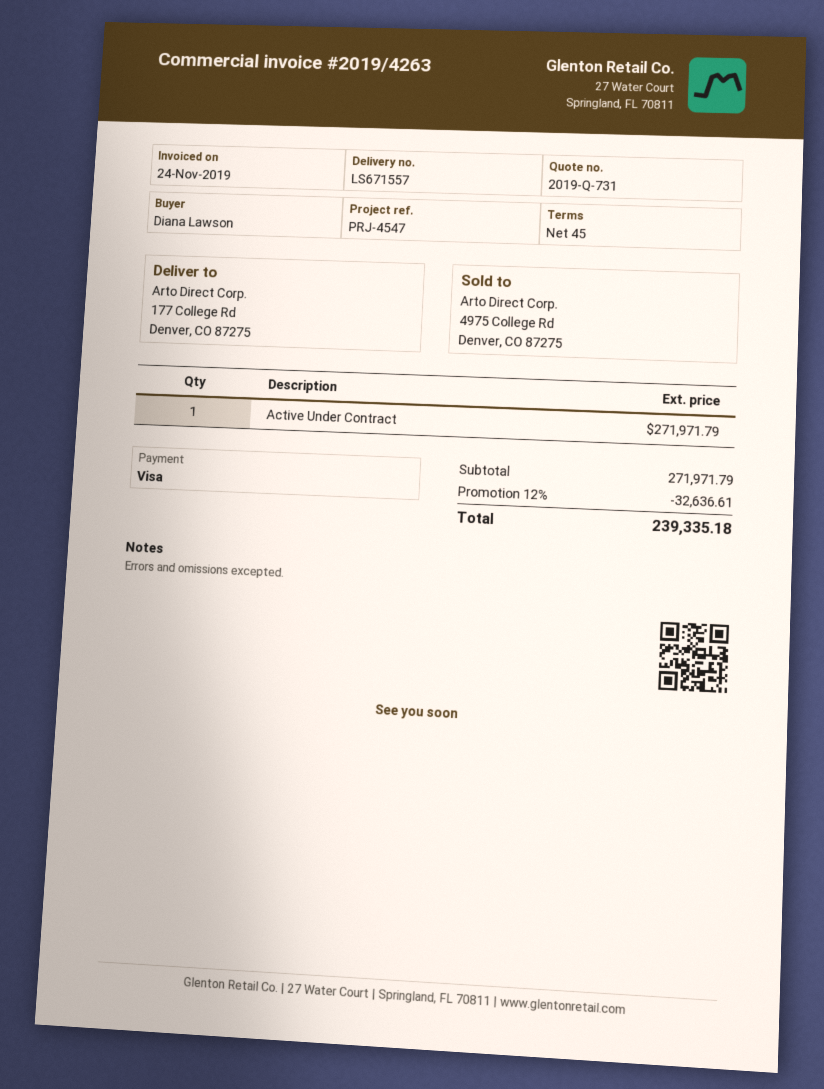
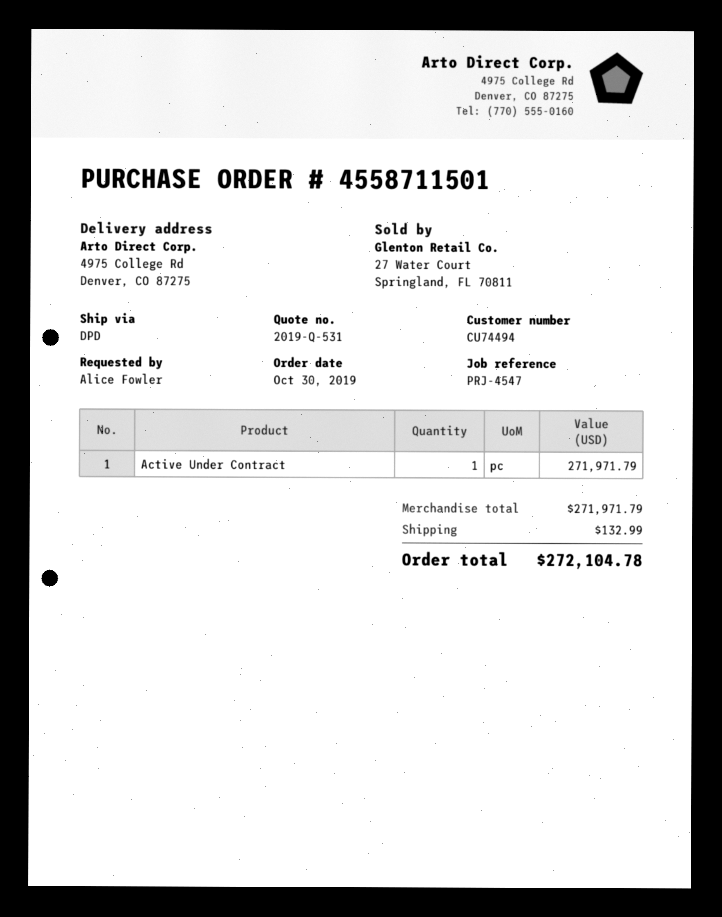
quote number: 2019-Q-731 -> 2019-Q-531
ordered by: Diana Lawson -> Alice Fowler
ship to: 177 College Rd, Denver, CO 87275 -> 4975 College Rd, Denver, CO 87275
discount: 12% = 32636.61 -> none
shipping: none -> 132.99
total: 239335.18 -> 272104.78

